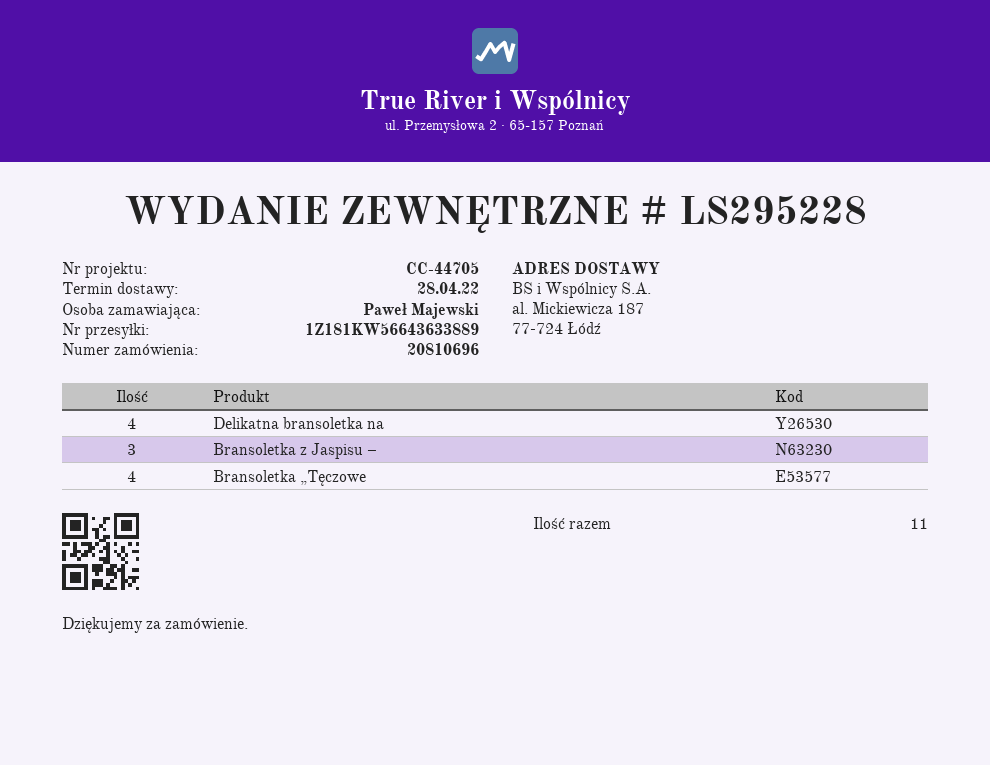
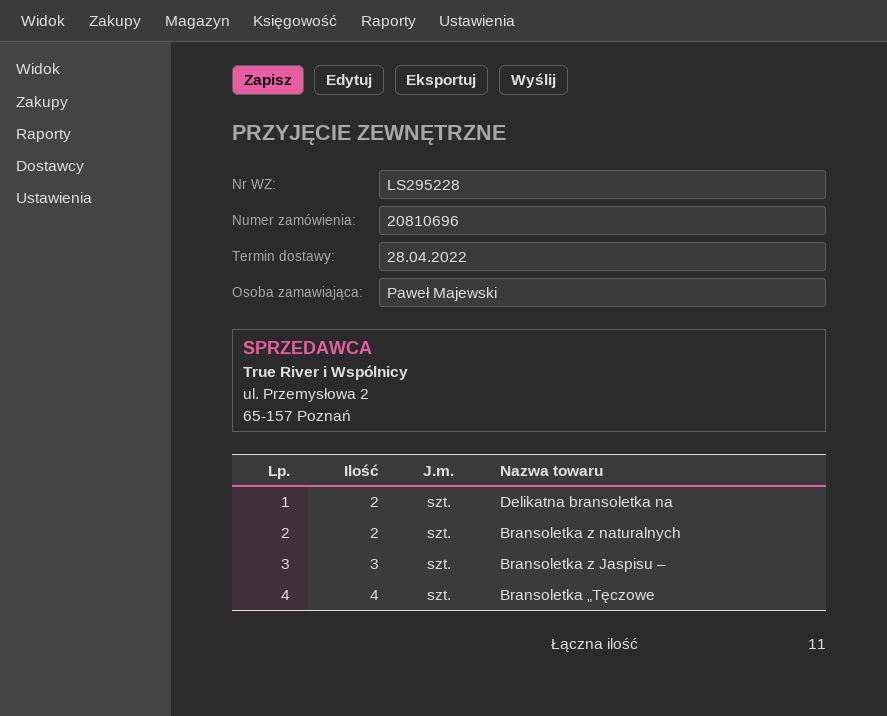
Delikatna bransoletka na: 4 -> 2
Bransoletka z naturalnych: none -> 2

